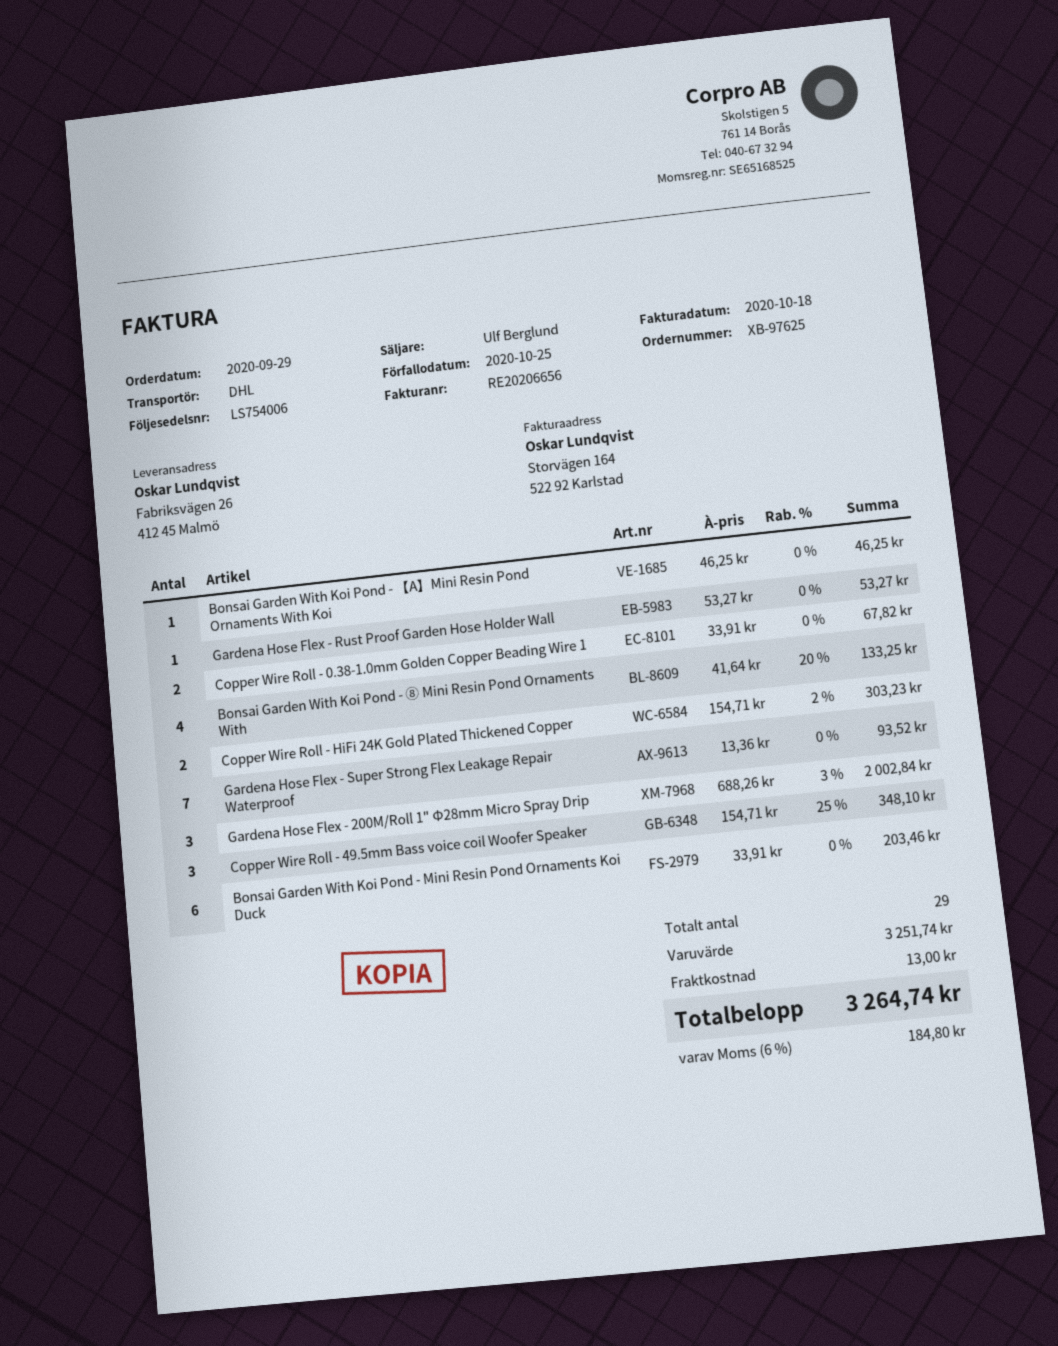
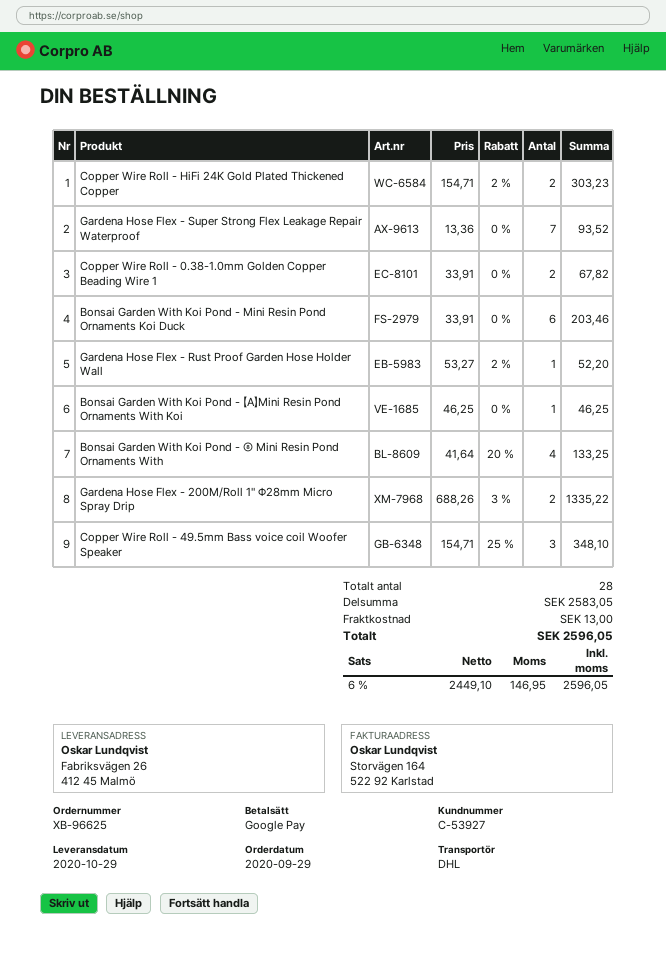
order number: XB-97625 -> XB-96625
Gardena Hose Flex - Rust Proof Garden Hose Holder Wall: 1 x 53.27 = 53.27 -> 1 x 53.27 - 2% = 52.20
Gardena Hose Flex - 200M/Roll 1" Φ28mm Micro Spray Drip: 3 x 688.26 - 3% = 2002.84 -> 2 x 688.26 - 3% = 1335.22
total quantity: 29 -> 28
subtotal: 3251.74 -> 2583.05
tax: 6% = 184.80 -> 6% = 146.95
total: 3264.74 -> 2596.05

